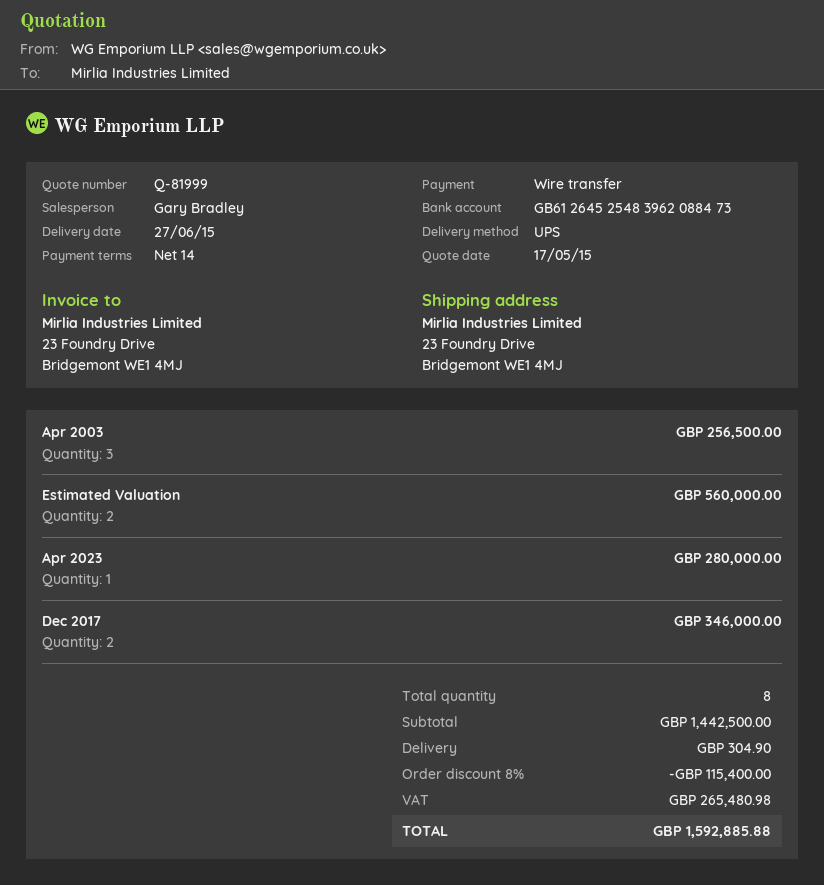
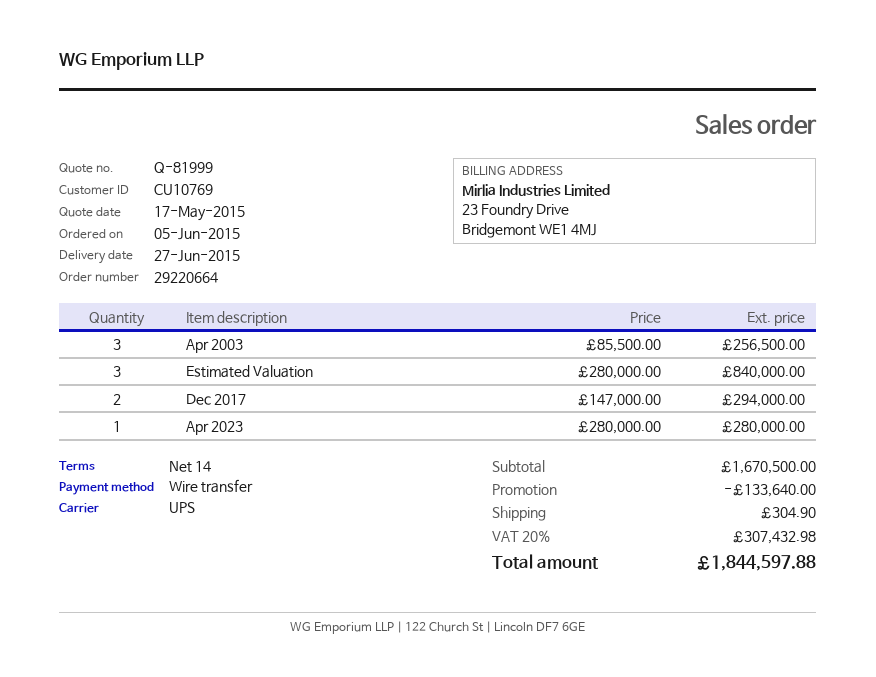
Estimated Valuation: 2 for 560000.00 -> 3 for 840000.00
Dec 2017: 2 for 346000.00 -> 2 for 294000.00
subtotal: 1442500.00 -> 1670500.00
discount: 115400.00 -> 133640.00
tax: 265480.98 -> 307432.98
total: 1592885.88 -> 1844597.88

